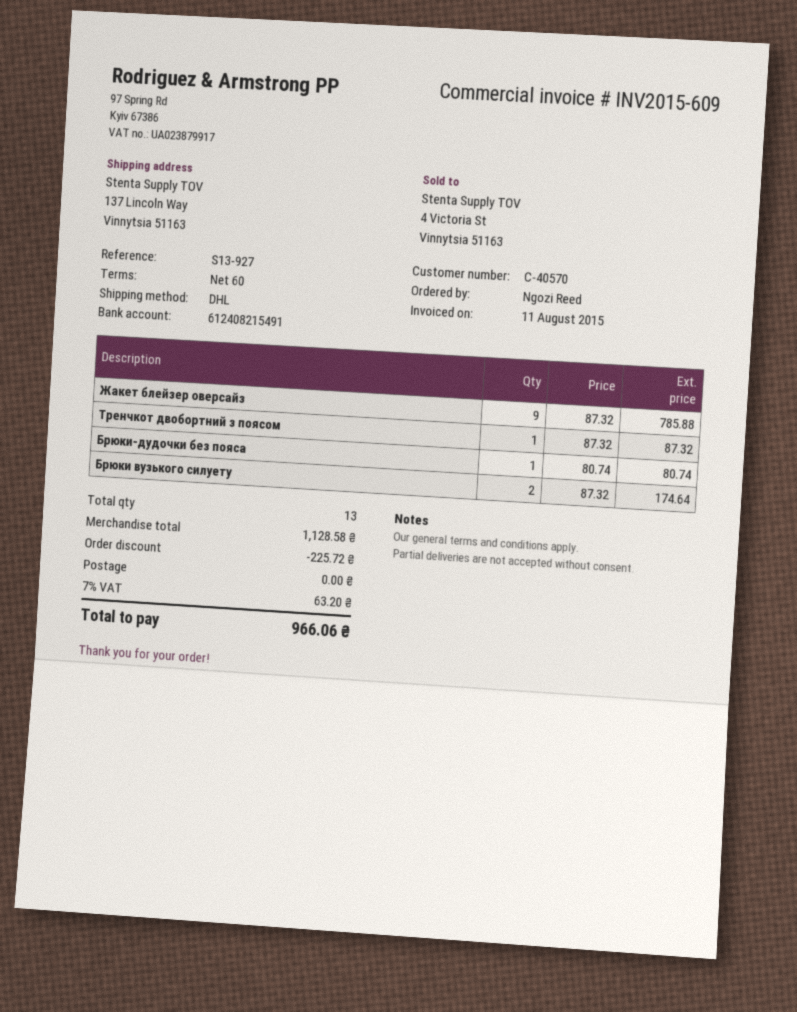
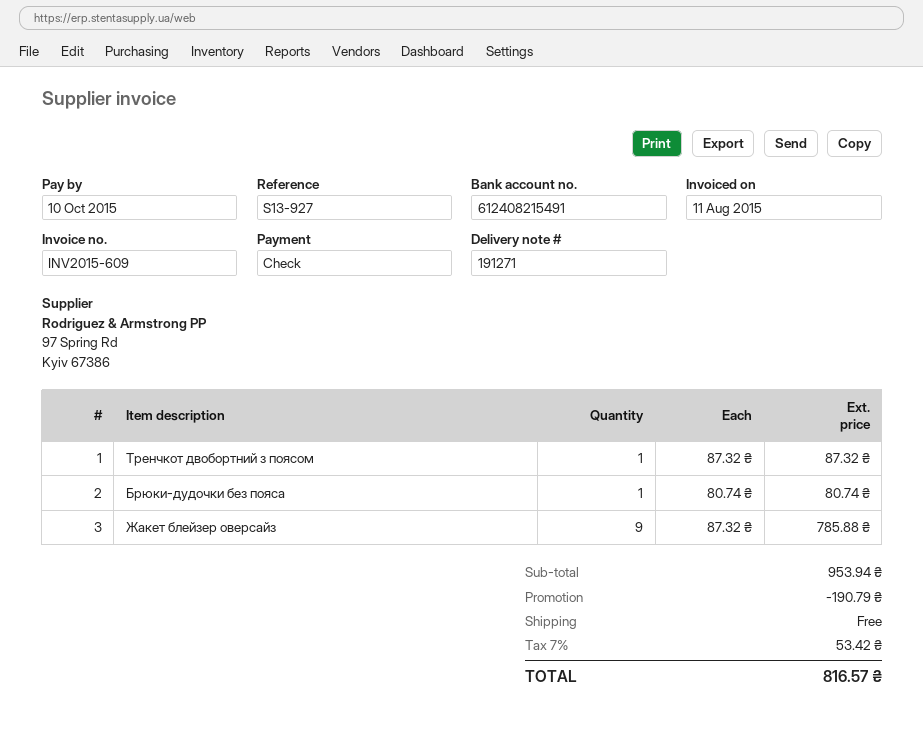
Брюки вузького силуету: 2 x 87.32 = 174.64 -> none
subtotal: 1128.58 -> 953.94
discount: 225.72 -> 190.79
tax: 7% = 63.20 -> 7% = 53.42
total: 966.06 -> 816.57

